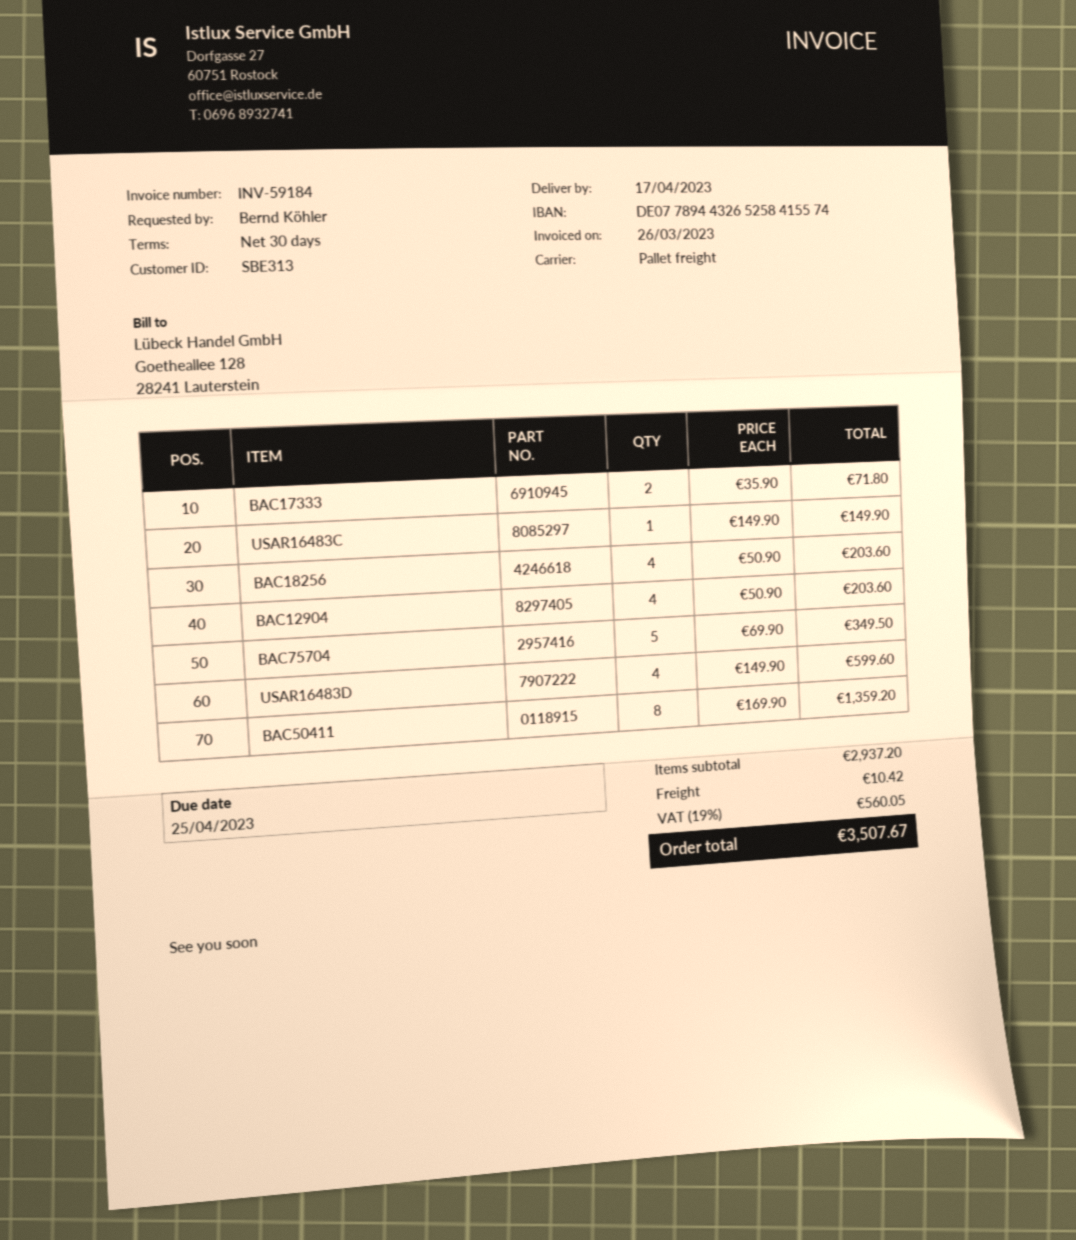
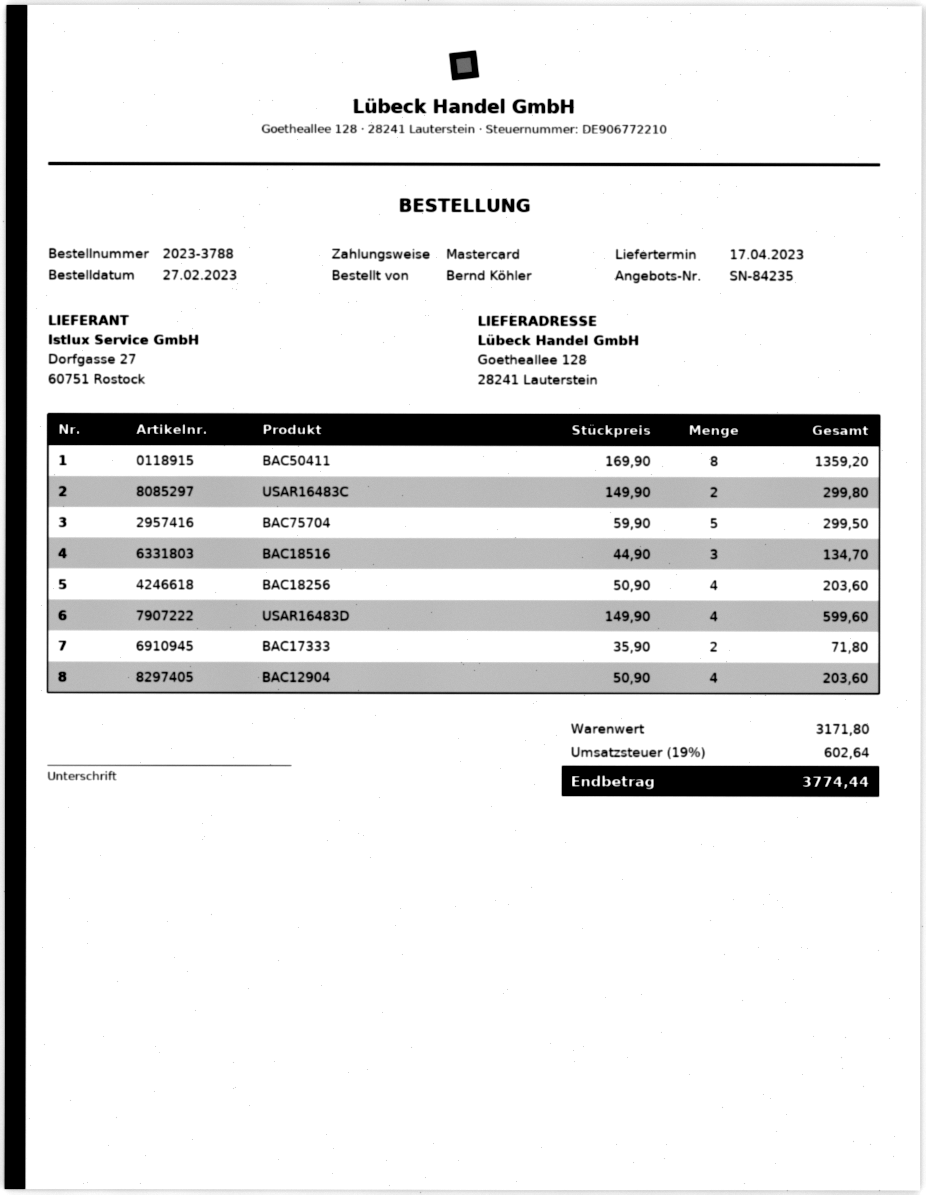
USAR16483C: 1 x 149.90 = 149.90 -> 2 x 149.90 = 299.80
BAC75704: 5 x 69.90 = 349.50 -> 5 x 59.90 = 299.50
BAC18516: none -> 3 x 44.90 = 134.70
subtotal: 2937.20 -> 3171.80
shipping: 10.42 -> none
tax: 19% = 560.05 -> 19% = 602.64
total: 3507.67 -> 3774.44

